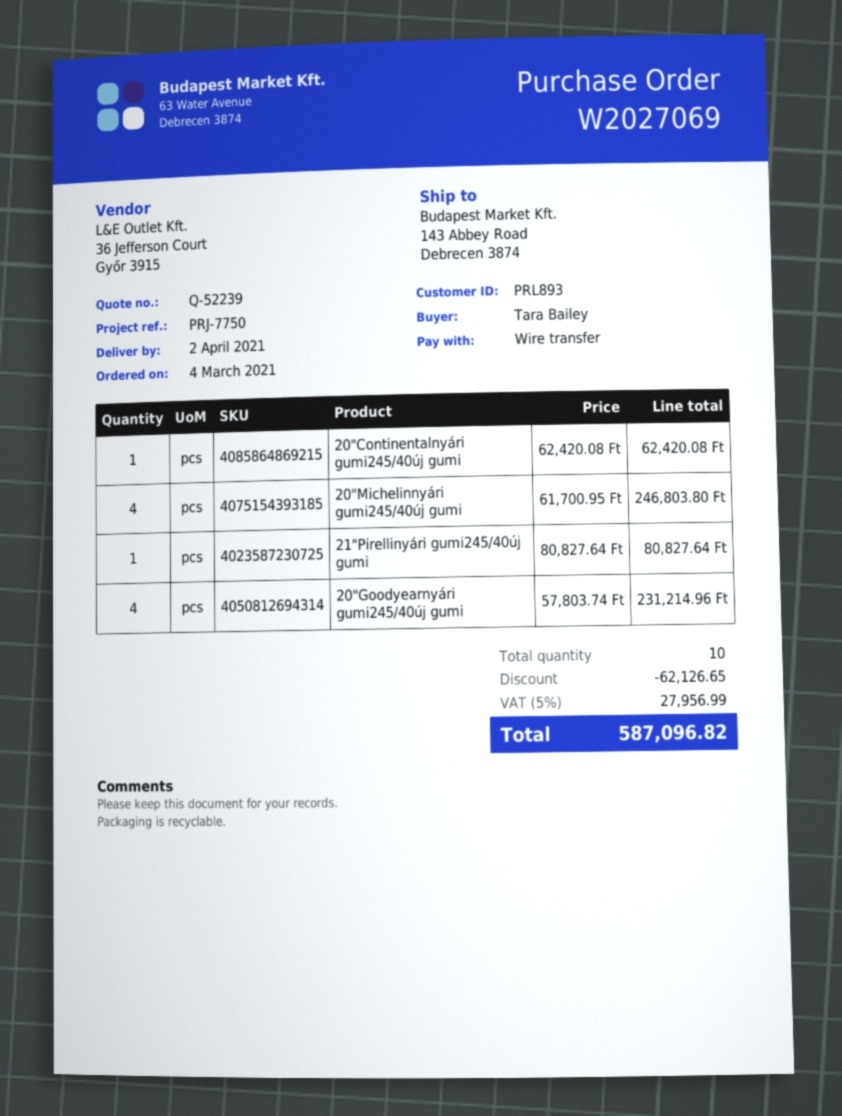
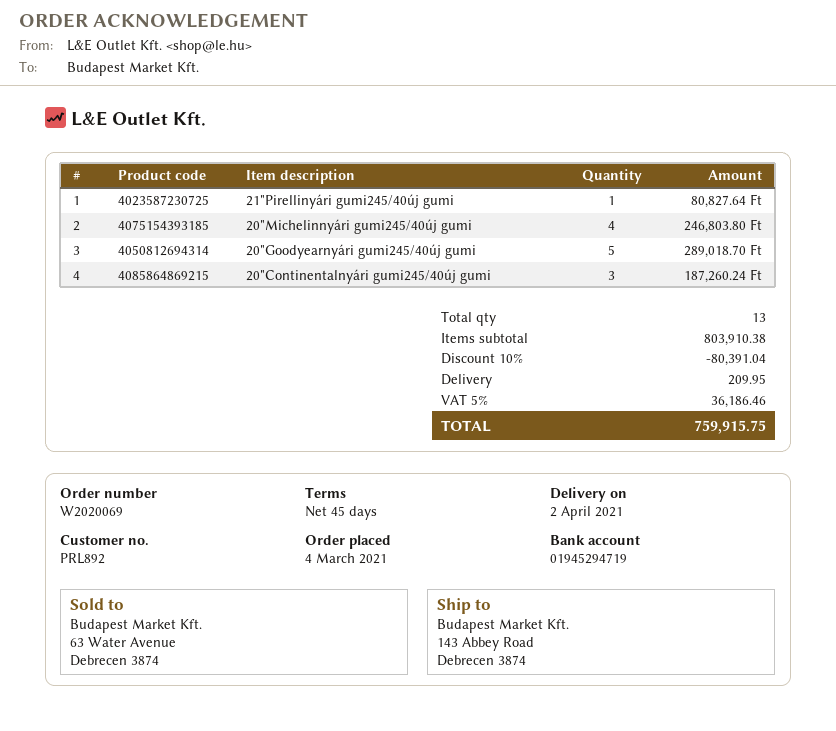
order number: W2027069 -> W2020069
customer number: PRL893 -> PRL892
20"Continentalnyári gumi245/40új gumi: 1 for 62420.08 -> 3 for 187260.24
20"Goodyearnyári gumi245/40új gumi: 4 for 231214.96 -> 5 for 289018.70
total quantity: 10 -> 13
discount: 62126.65 -> 80391.04
shipping: none -> 209.95
tax: 5% = 27956.99 -> 5% = 36186.46
total: 587096.82 -> 759915.75

